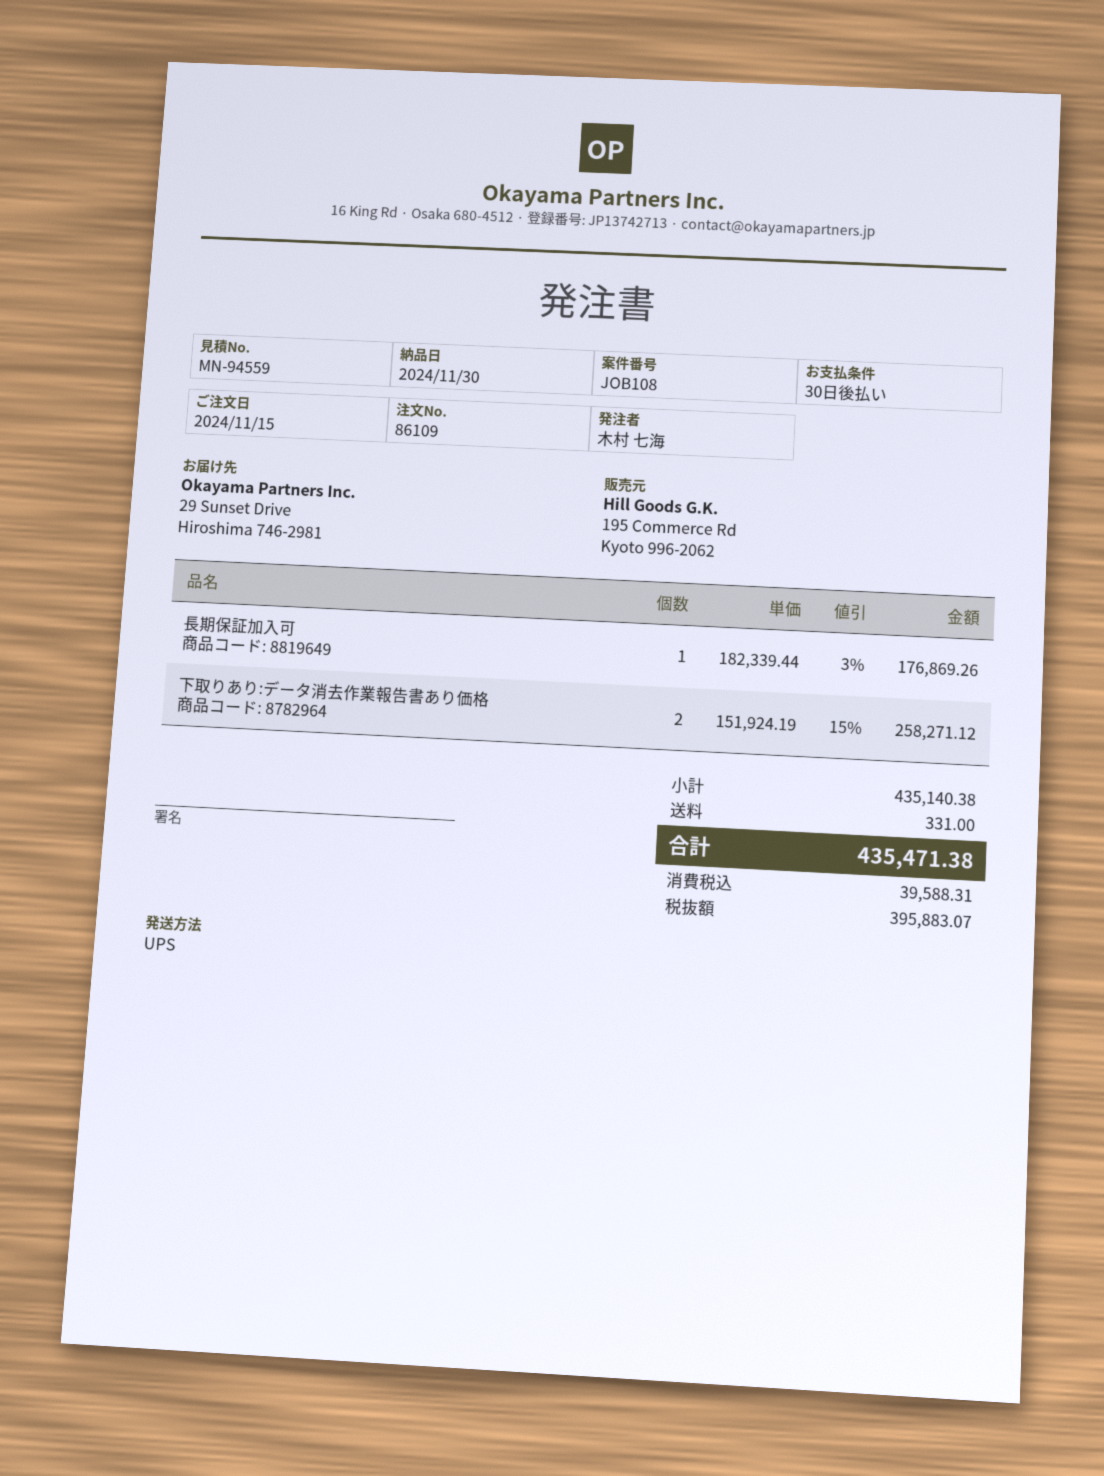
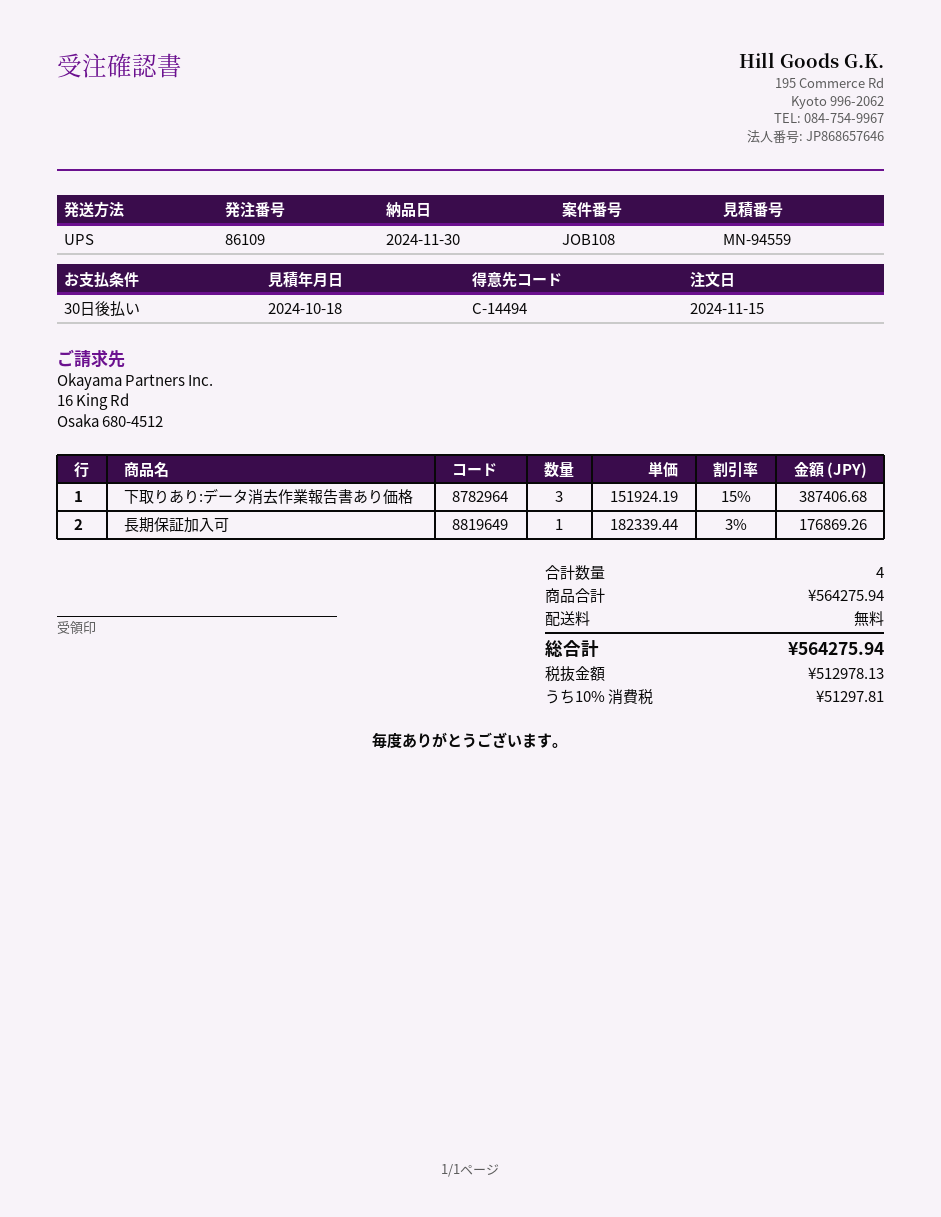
下取りあり:データ消去作業報告書あり価格: 2 x 151924.19 - 15% = 258271.12 -> 3 x 151924.19 - 15% = 387406.68
subtotal: 435140.38 -> 564275.94
shipping: 331.00 -> 0.00
net: 395883.07 -> 512978.13
tax: 39588.31 -> 51297.81
total: 435471.38 -> 564275.94

